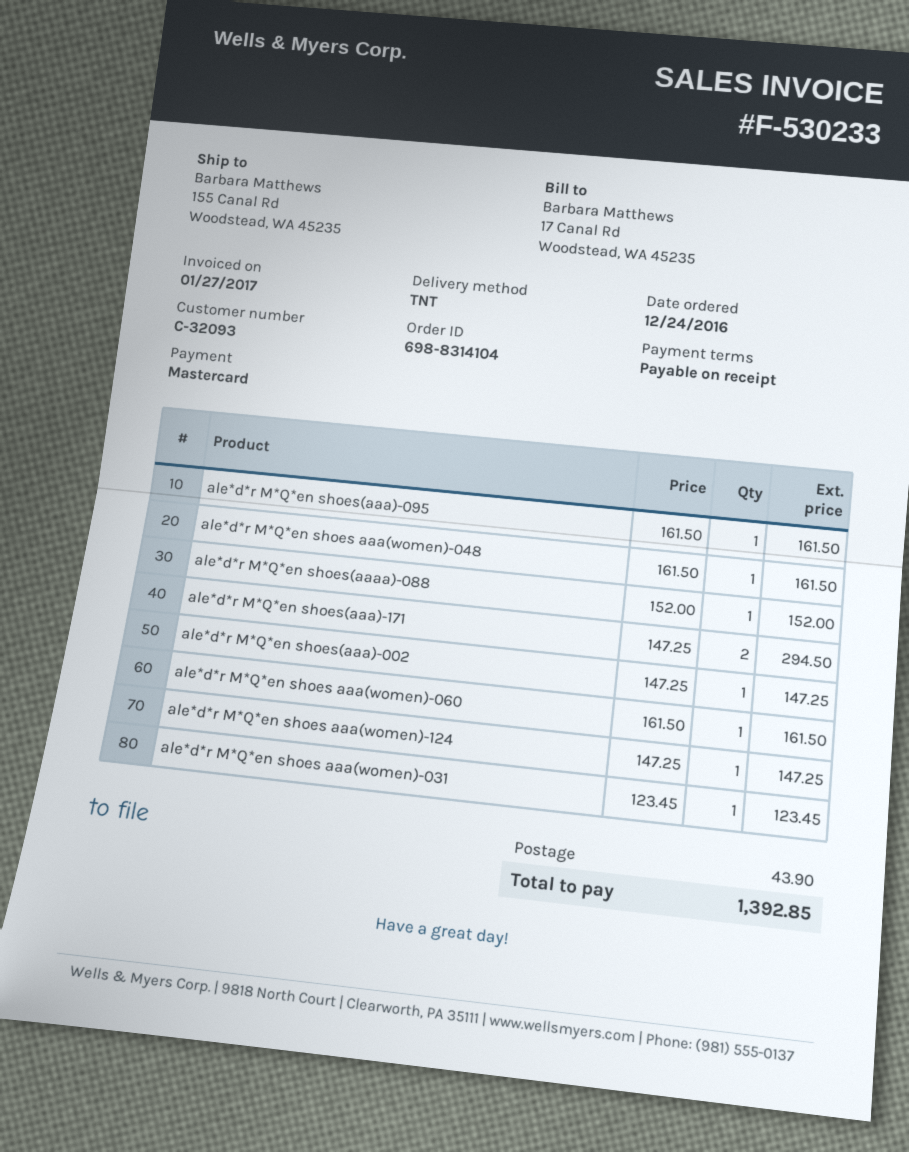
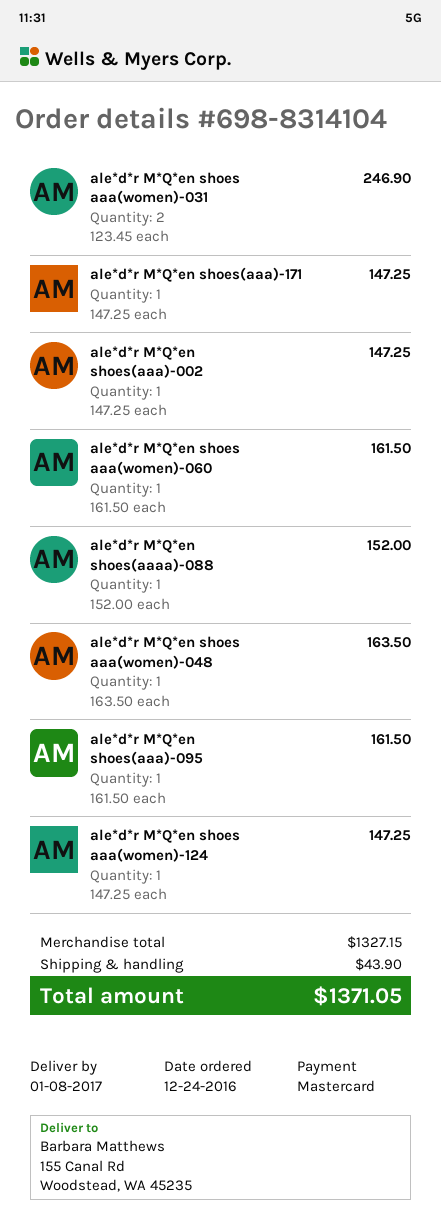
ale*d*r M*Q*en shoes aaa(women)-048: 1 x 161.50 = 161.50 -> 1 x 163.50 = 163.50
ale*d*r M*Q*en shoes(aaa)-171: 2 x 147.25 = 294.50 -> 1 x 147.25 = 147.25
ale*d*r M*Q*en shoes aaa(women)-031: 1 x 123.45 = 123.45 -> 2 x 123.45 = 246.90
total: 1392.85 -> 1371.05

